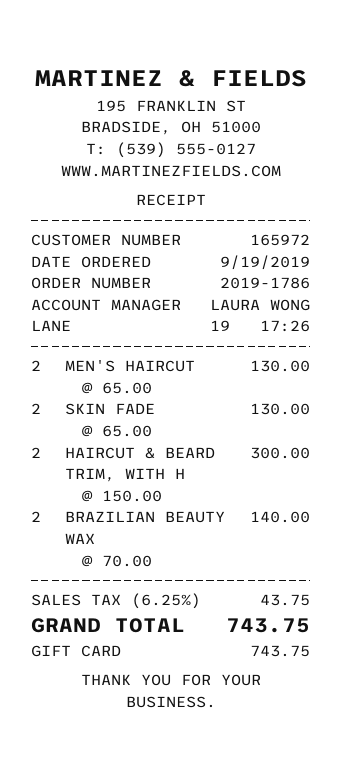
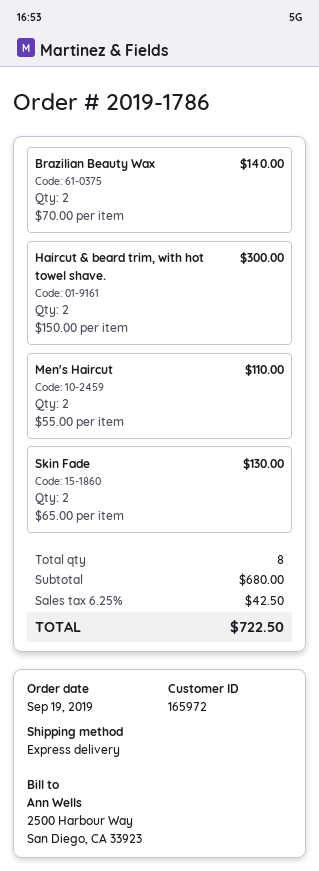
MEN'S HAIRCUT: 2 x 65.00 = 130.00 -> 2 x 55.00 = 110.00
tax: 6.25% = 43.75 -> 6.25% = 42.50
total: 743.75 -> 722.50

